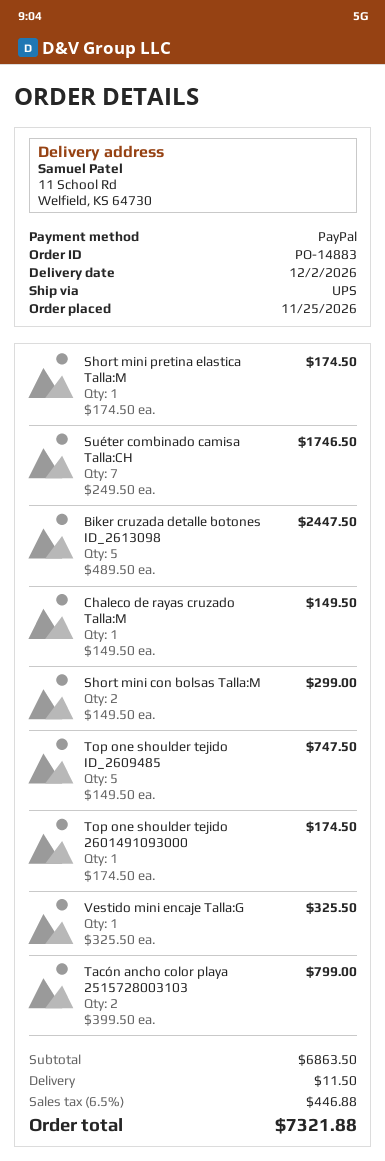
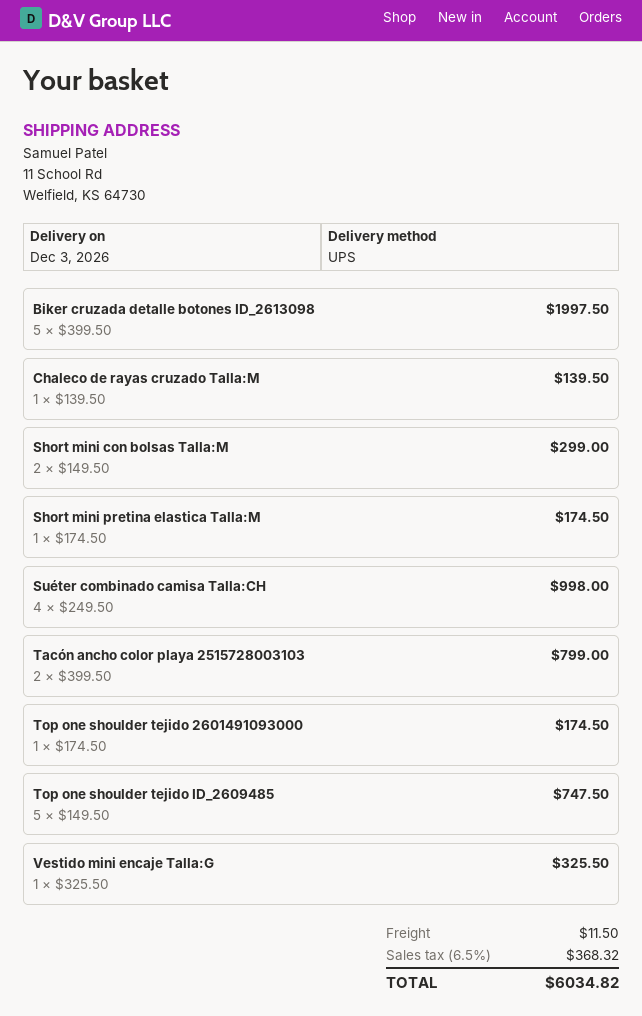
delivery date: 2026-12-02 -> 2026-12-03
Suéter combinado camisa Talla:CH: 7 x 249.50 = 1746.50 -> 4 x 249.50 = 998.00
Biker cruzada detalle botones ID_2613098: 5 x 489.50 = 2447.50 -> 5 x 399.50 = 1997.50
Chaleco de rayas cruzado Talla:M: 1 x 149.50 = 149.50 -> 1 x 139.50 = 139.50
tax: 6.5% = 446.88 -> 6.5% = 368.32
total: 7321.88 -> 6034.82

